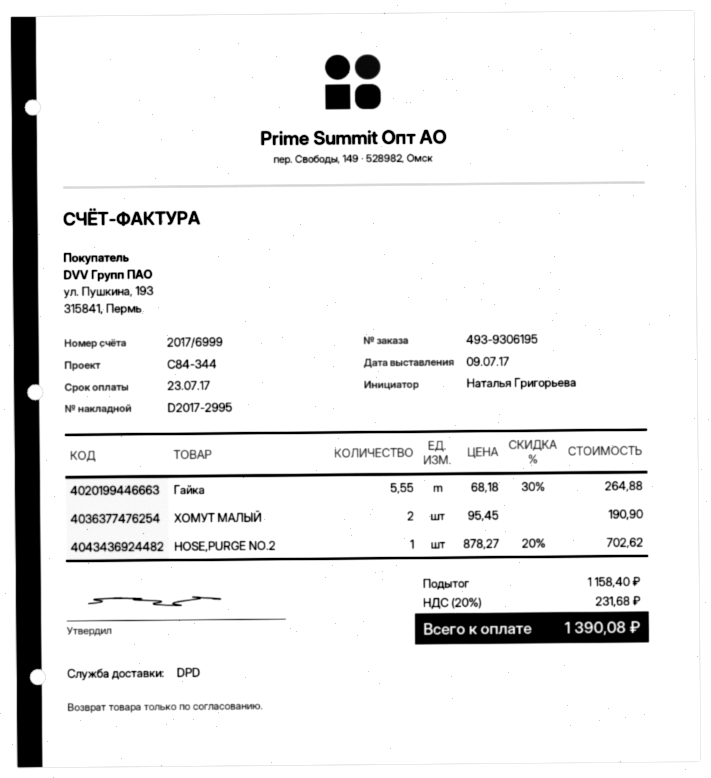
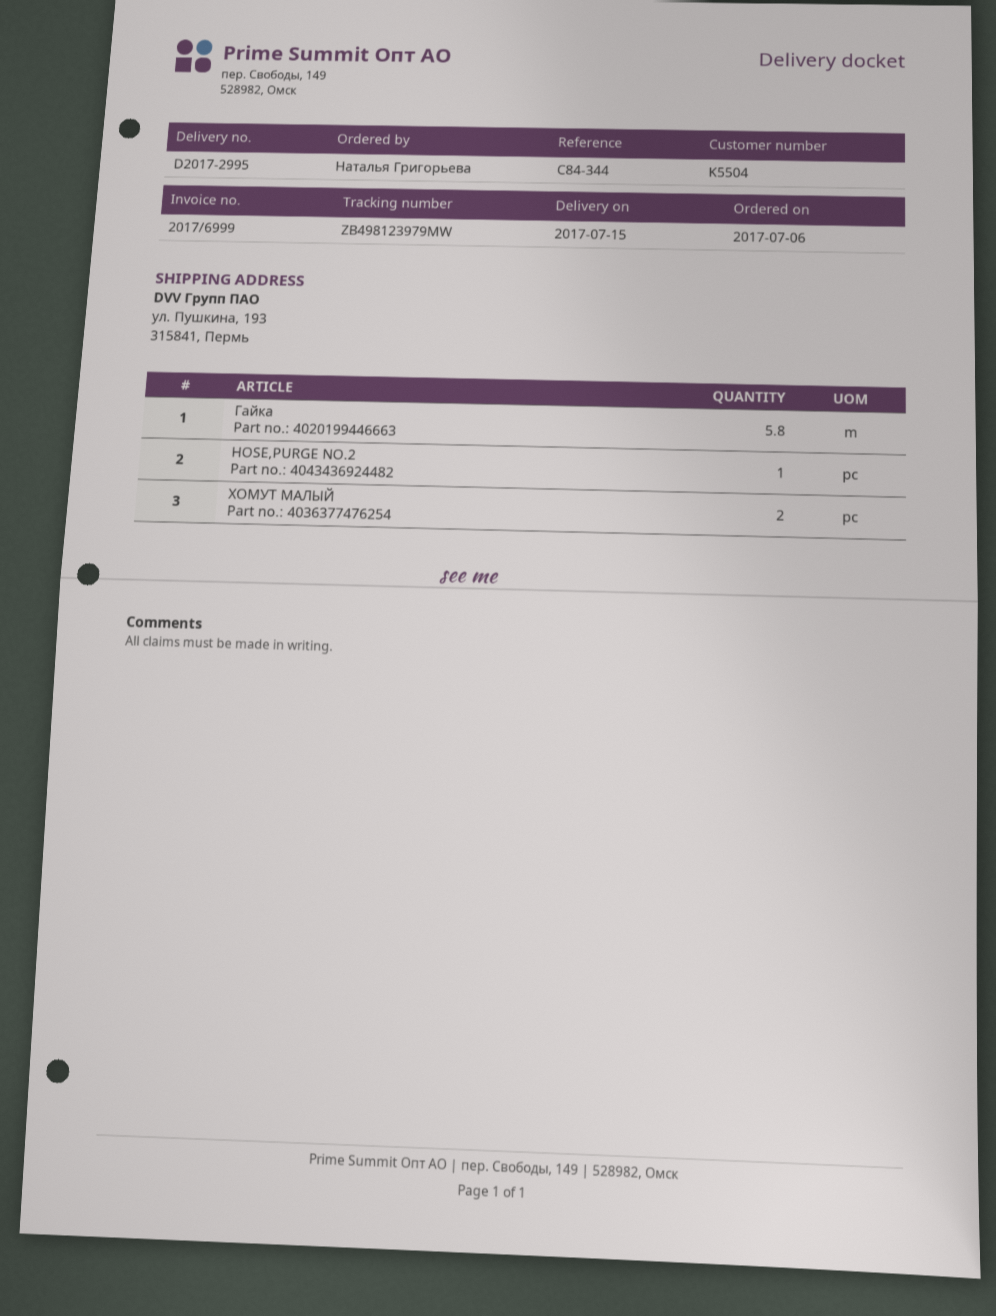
Гайка: 5.55 -> 5.8

